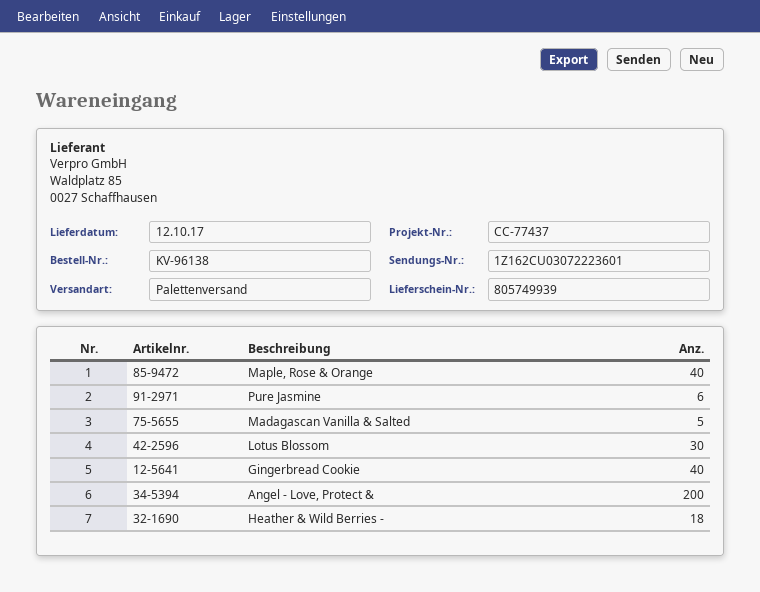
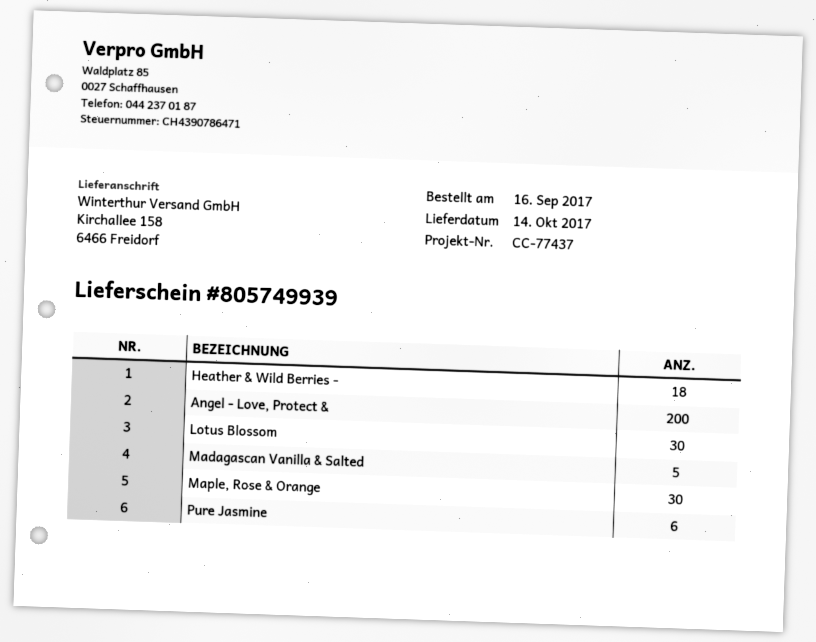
delivery date: 2017-10-12 -> 2017-10-14
Maple, Rose & Orange: 40 -> 30
Gingerbread Cookie: 40 -> none

